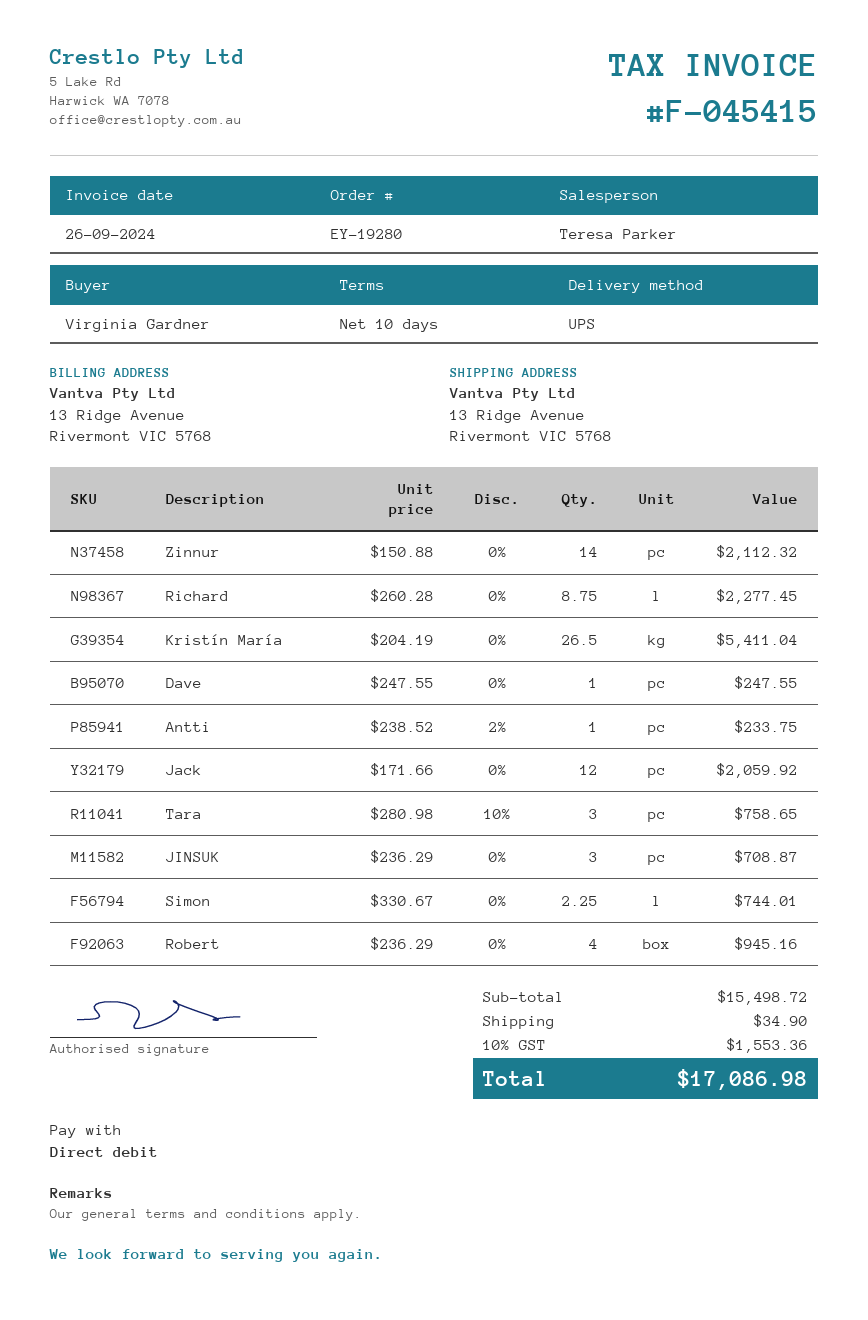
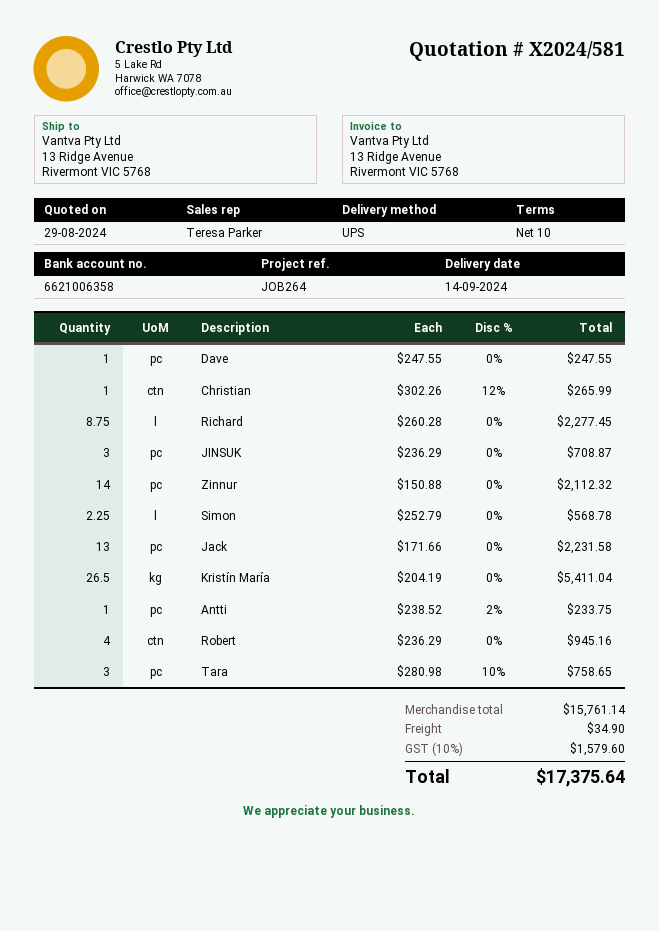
Jack: 12 x 171.66 = 2059.92 -> 13 x 171.66 = 2231.58
Simon: 2.25 x 330.67 = 744.01 -> 2.25 x 252.79 = 568.78
Christian: none -> 1 x 302.26 - 12% = 265.99
subtotal: 15498.72 -> 15761.14
tax: 10% = 1553.36 -> 10% = 1579.60
total: 17086.98 -> 17375.64

